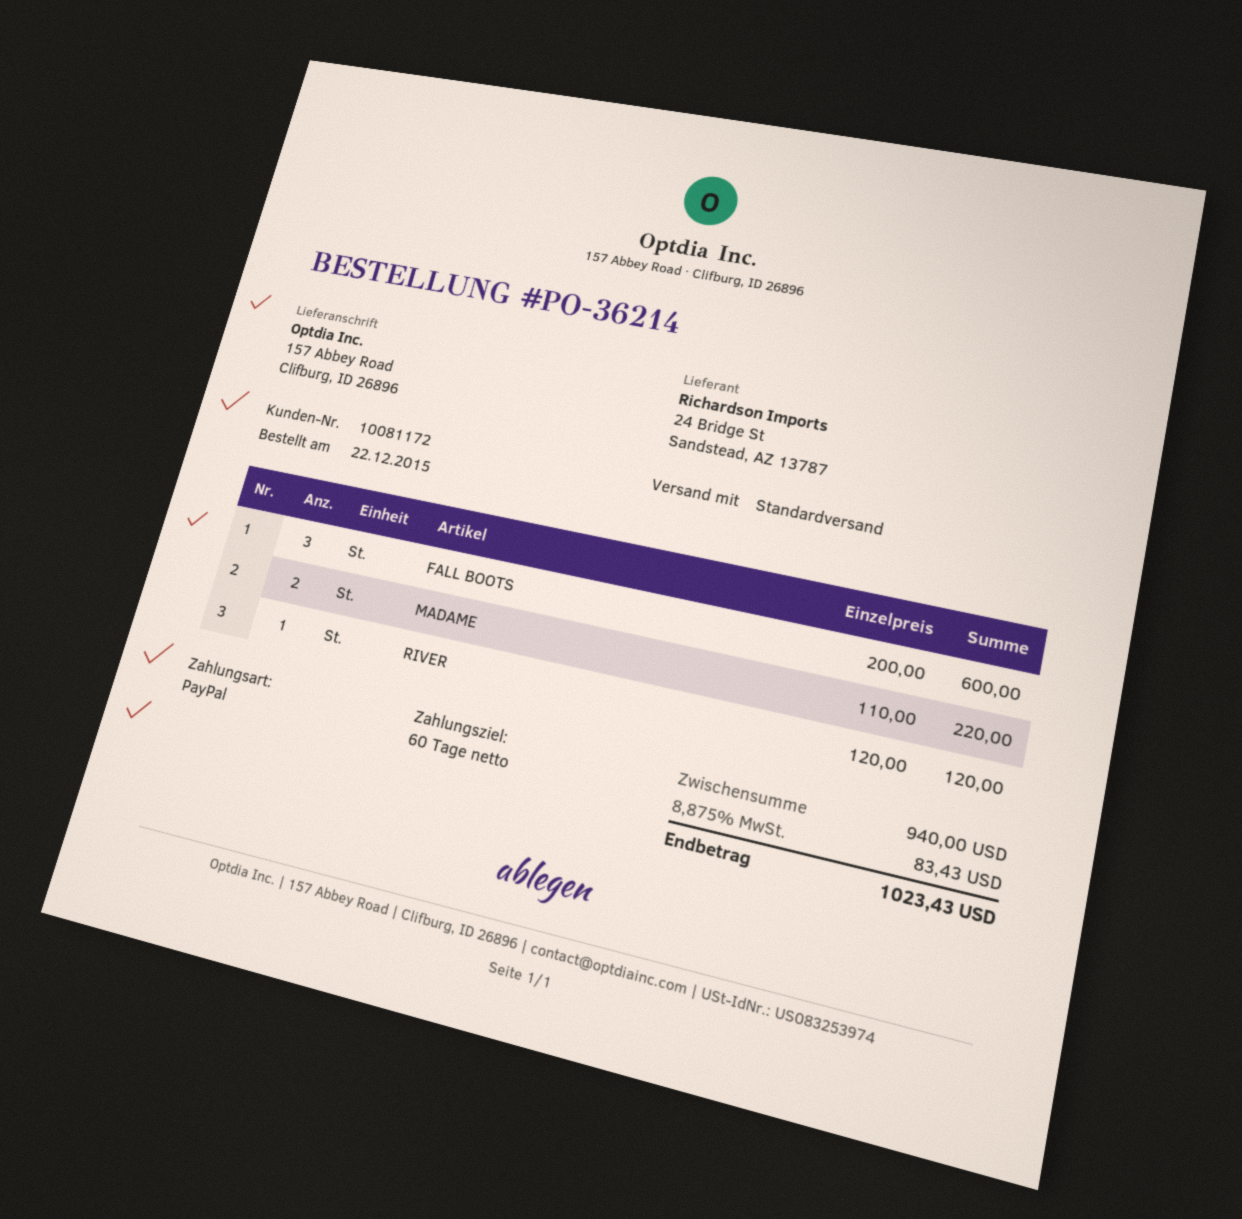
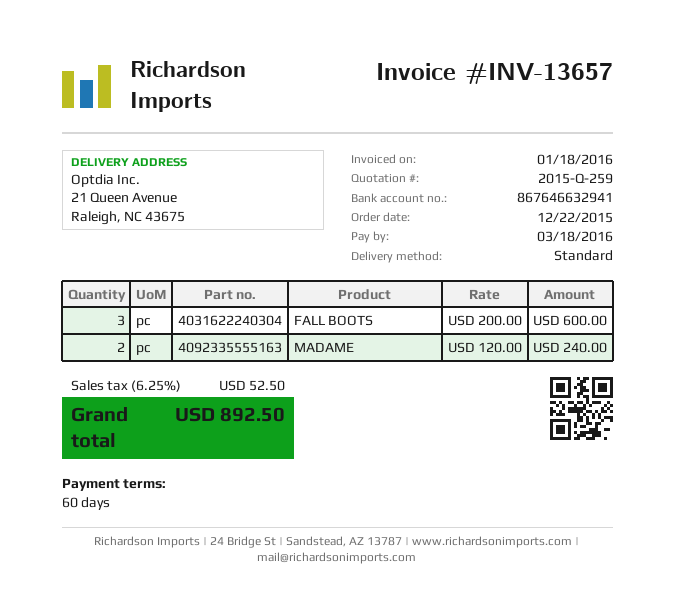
ship to: 157 Abbey Road, Clifburg, ID 26896 -> 21 Queen Avenue, Raleigh, NC 43675
MADAME: 2 x 110.00 = 220.00 -> 2 x 120.00 = 240.00
RIVER: 1 x 120.00 = 120.00 -> none
tax: 8.875% = 83.43 -> 6.25% = 52.50
total: 1023.43 -> 892.50

